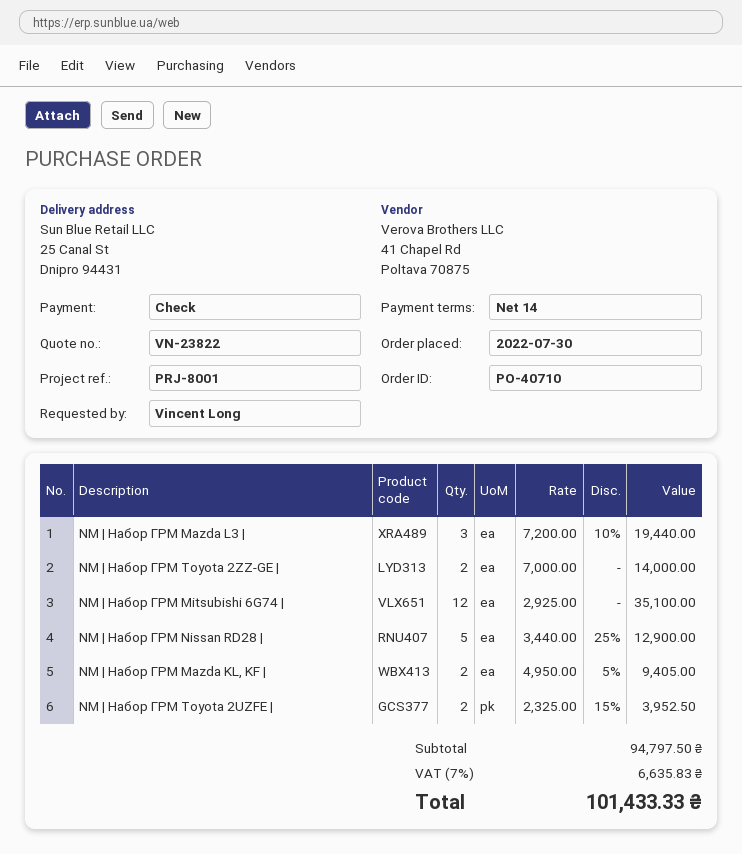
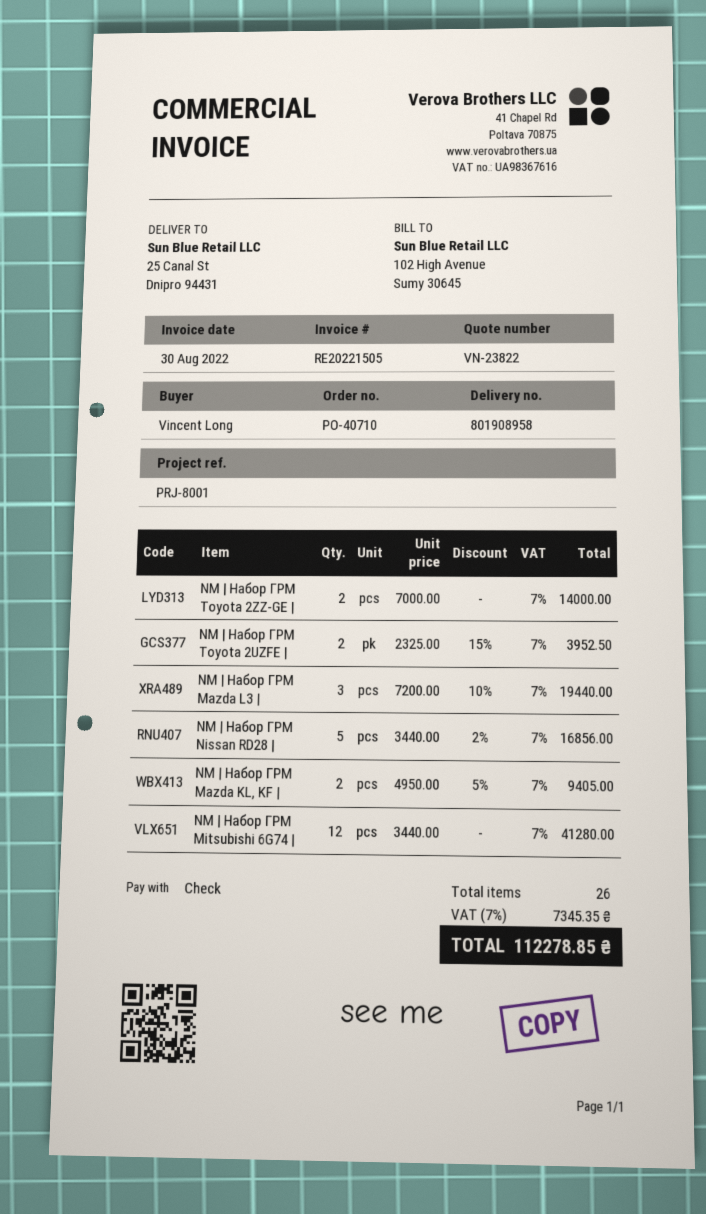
NM | Набор ГРМ Mitsubishi 6G74 |: 12 x 2925.00 = 35100.00 -> 12 x 3440.00 = 41280.00
NM | Набор ГРМ Nissan RD28 |: 5 x 3440.00 - 25% = 12900.00 -> 5 x 3440.00 - 2% = 16856.00
tax: 7% = 6635.83 -> 7% = 7345.35
total: 101433.33 -> 112278.85

